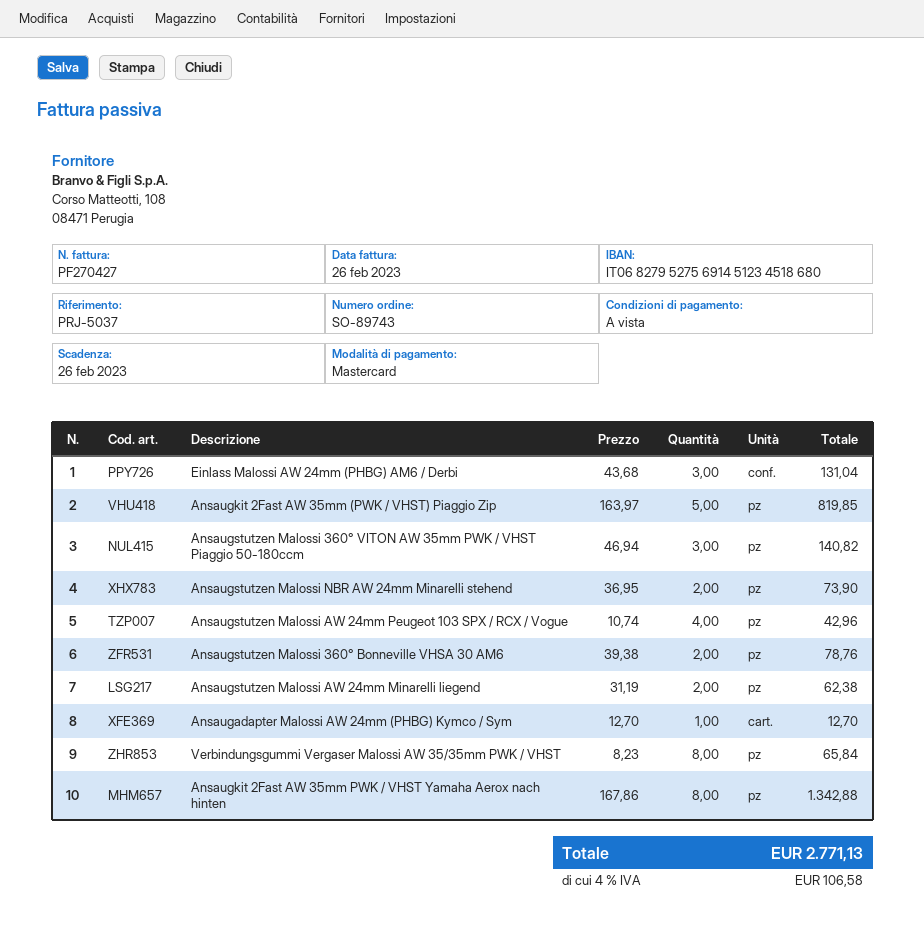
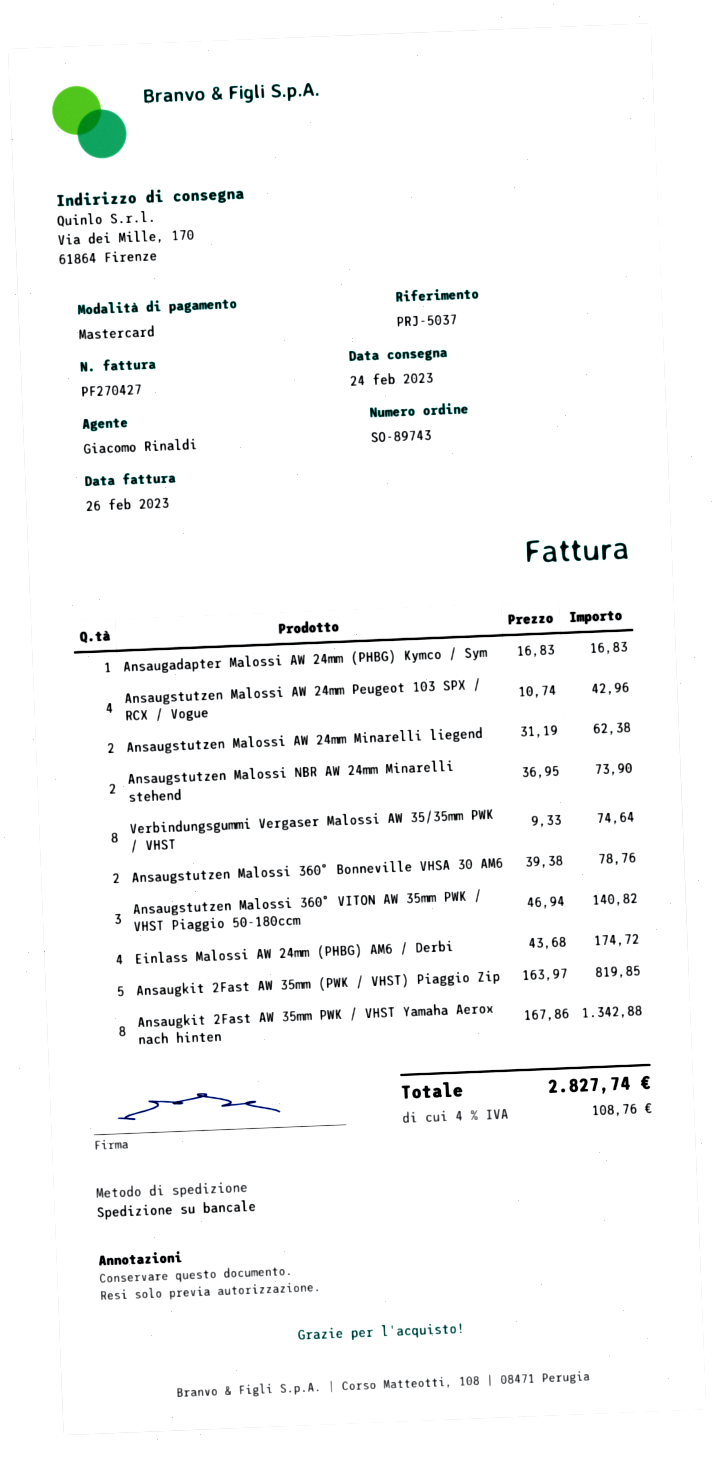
Einlass Malossi AW 24mm (PHBG) AM6 / Derbi: 3 x 43.68 = 131.04 -> 4 x 43.68 = 174.72
Ansaugadapter Malossi AW 24mm (PHBG) Kymco / Sym: 1 x 12.70 = 12.70 -> 1 x 16.83 = 16.83
Verbindungsgummi Vergaser Malossi AW 35/35mm PWK / VHST: 8 x 8.23 = 65.84 -> 8 x 9.33 = 74.64
tax: 4% = 106.58 -> 4% = 108.76
total: 2771.13 -> 2827.74

